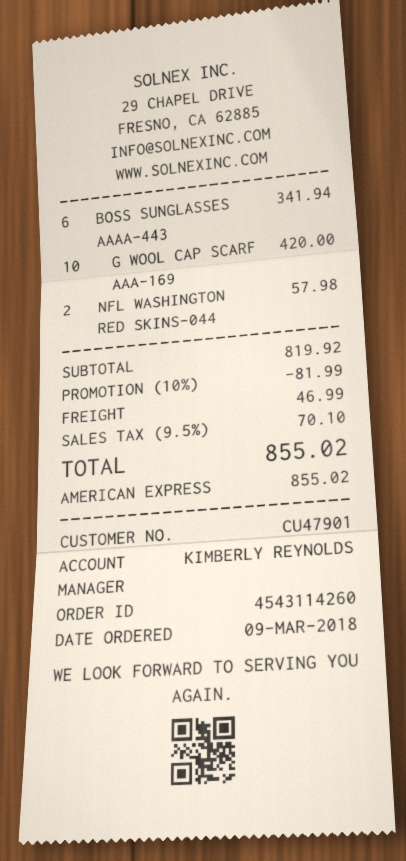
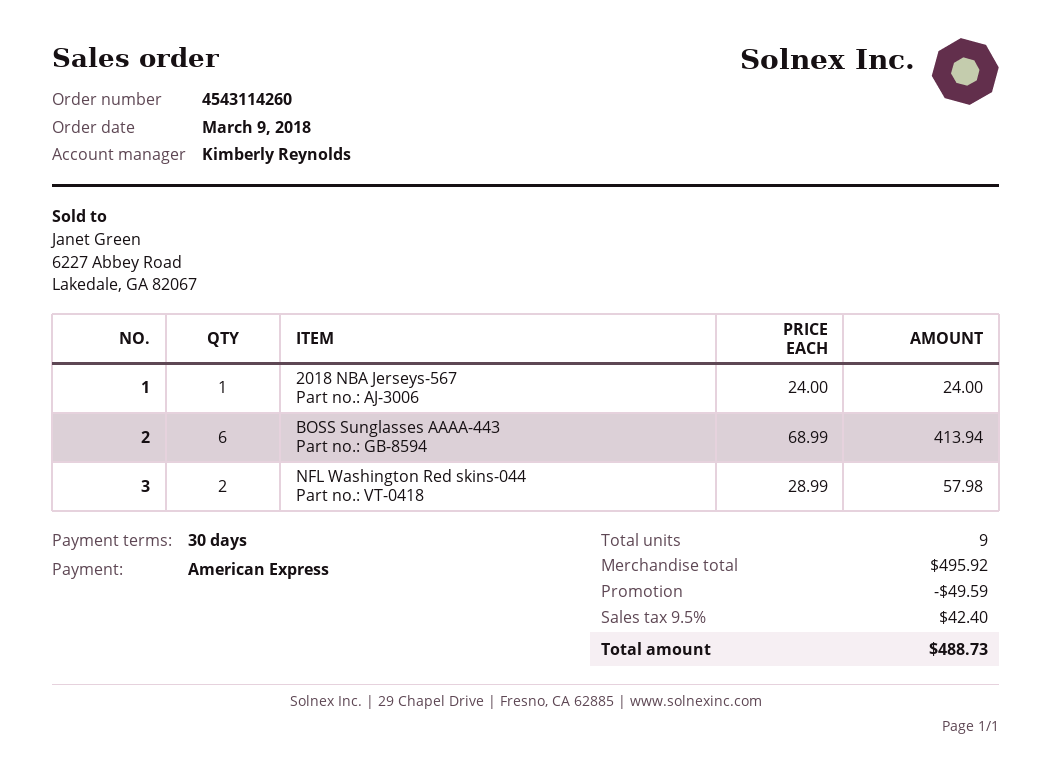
BOSS SUNGLASSES AAAA-443: 6 for 341.94 -> 6 for 413.94
G WOOL CAP SCARF AAA-169: 10 for 420.00 -> none
2018 NBA Jerseys-567: none -> 1 for 24.00
subtotal: 819.92 -> 495.92
discount: 81.99 -> 49.59
shipping: 46.99 -> none
tax: 9.5% = 70.10 -> 9.5% = 42.40
total: 855.02 -> 488.73

